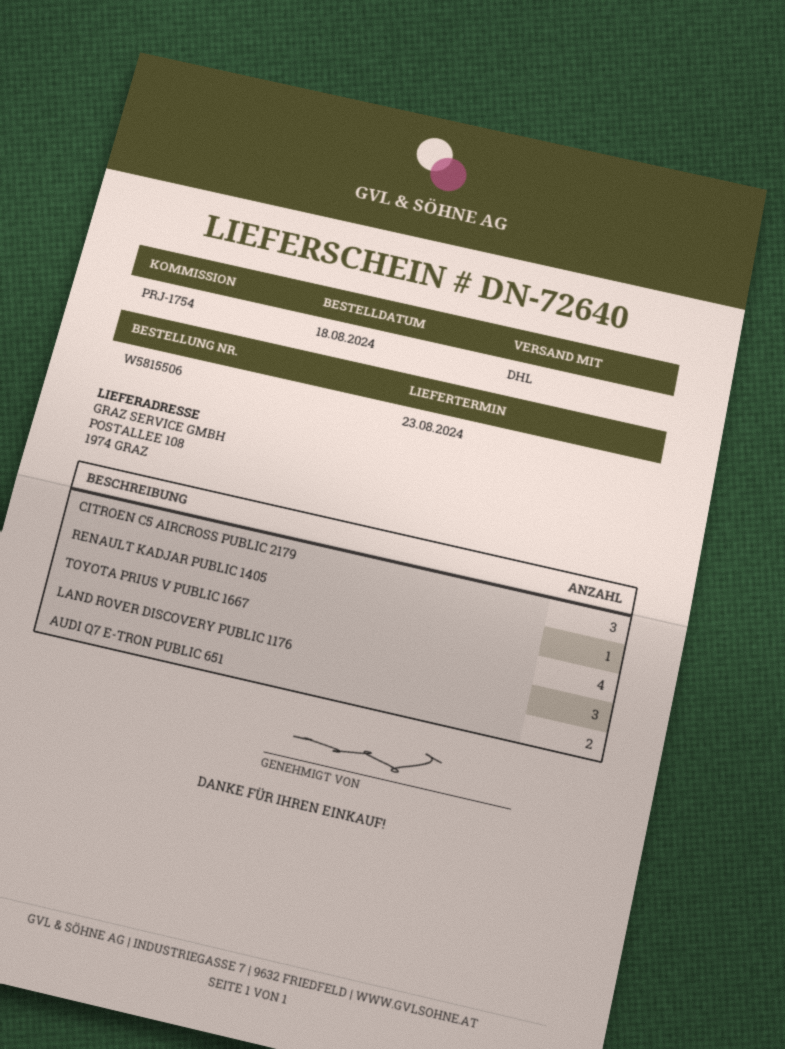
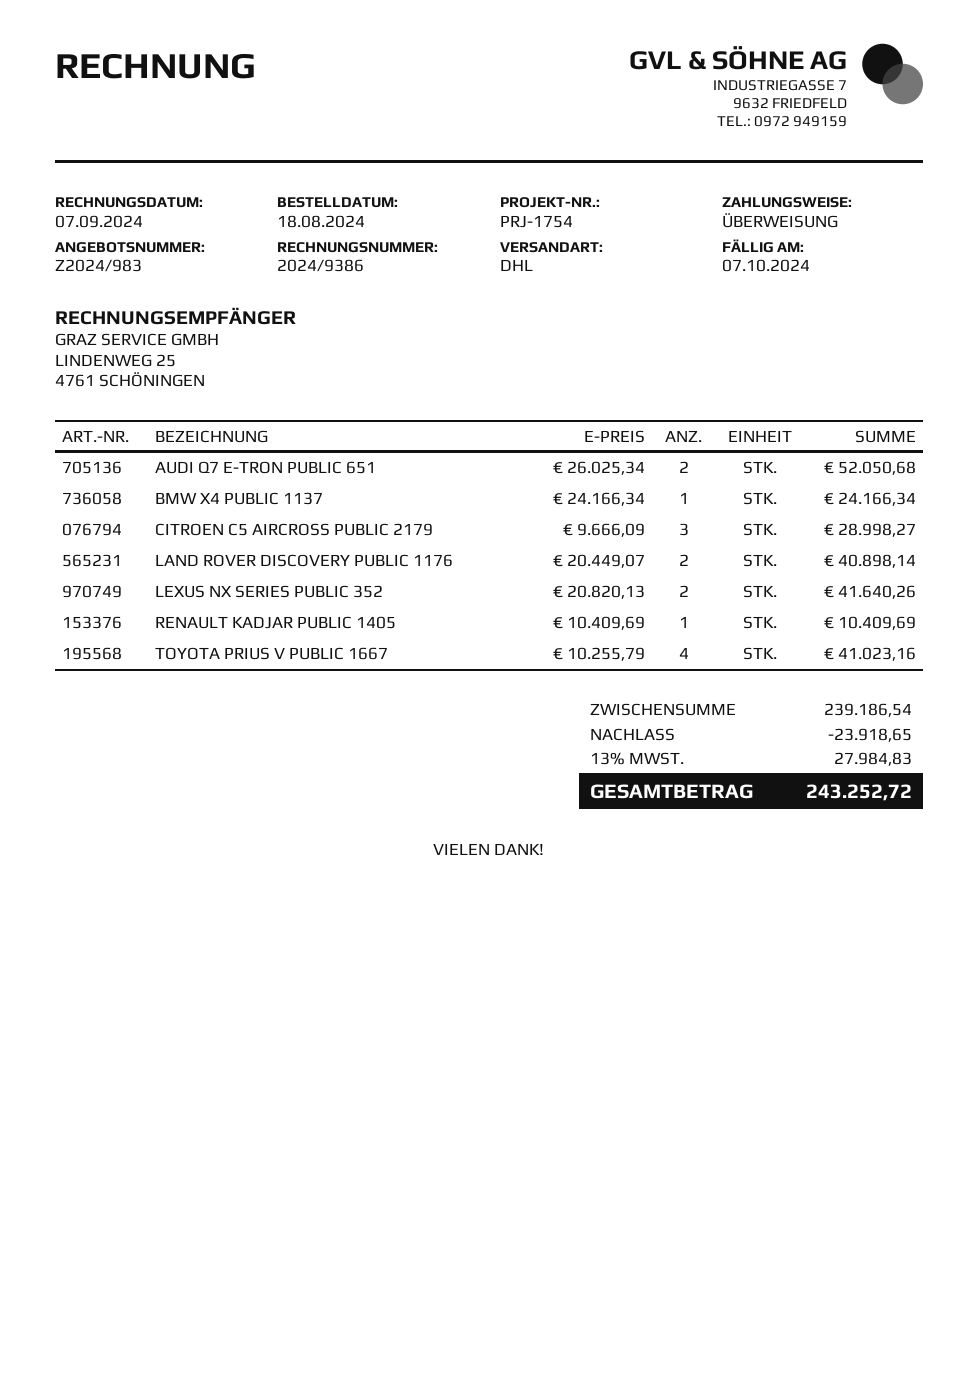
LAND ROVER DISCOVERY PUBLIC 1176: 3 -> 2
BMW X4 PUBLIC 1137: none -> 1
LEXUS NX SERIES PUBLIC 352: none -> 2

